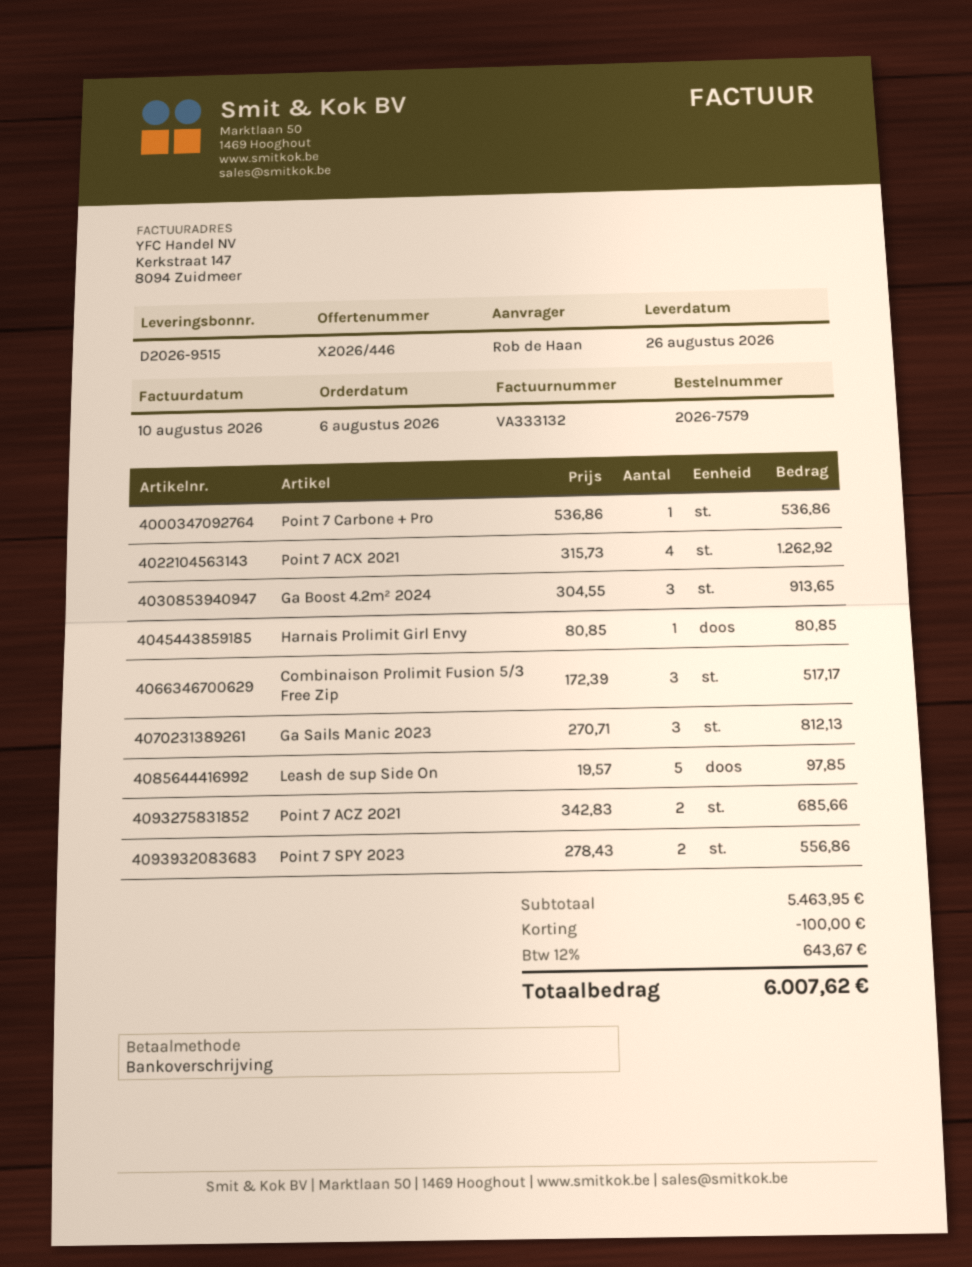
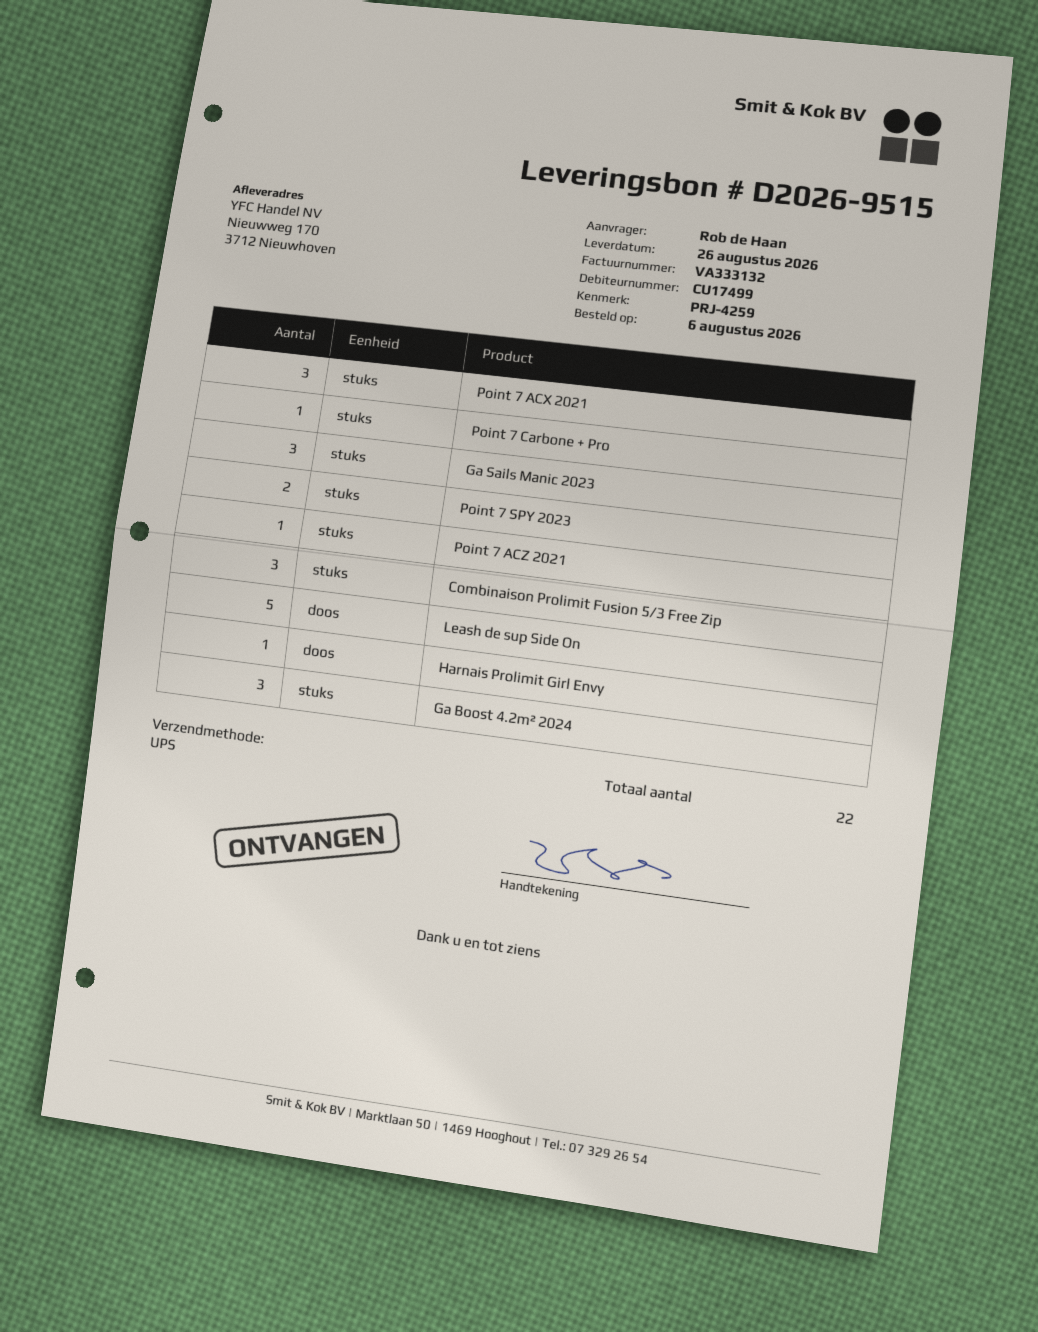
Point 7 ACX 2021: 4 -> 3
Point 7 ACZ 2021: 2 -> 1

